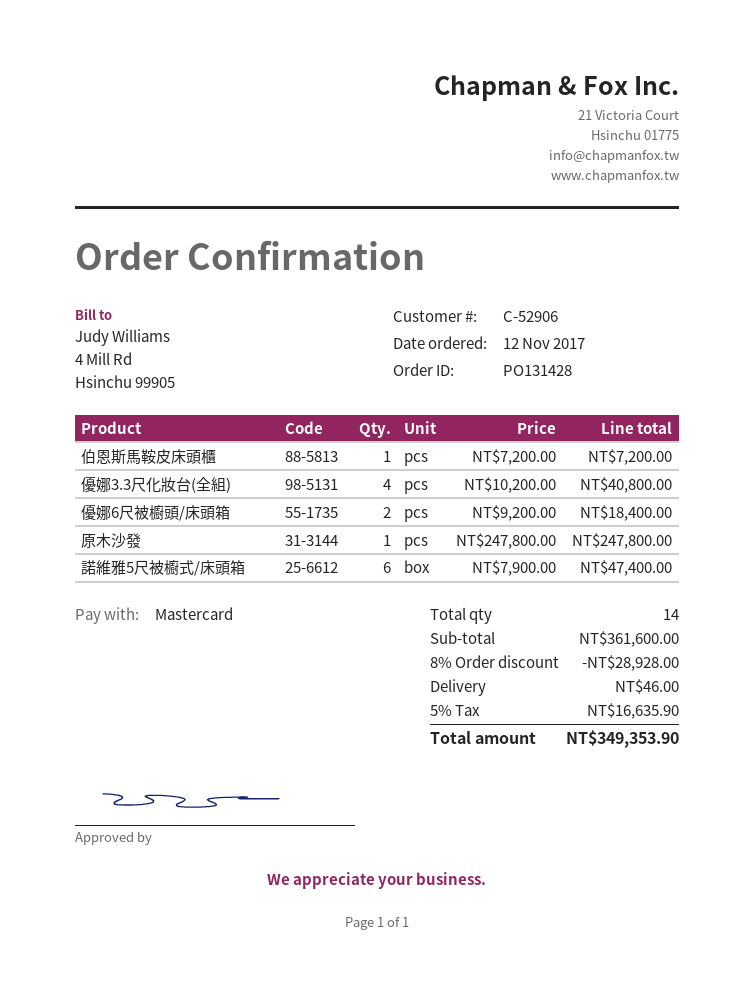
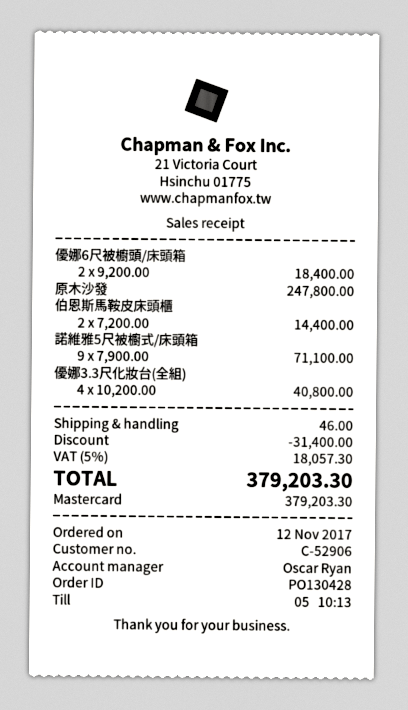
order number: PO131428 -> PO130428
伯恩斯馬鞍皮床頭櫃: 1 x 7200.00 = 7200.00 -> 2 x 7200.00 = 14400.00
諾維雅5尺被櫥式/床頭箱: 6 x 7900.00 = 47400.00 -> 9 x 7900.00 = 71100.00
discount: 28928.00 -> 31400.00
tax: 5% = 16635.90 -> 5% = 18057.30
total: 349353.90 -> 379203.30

